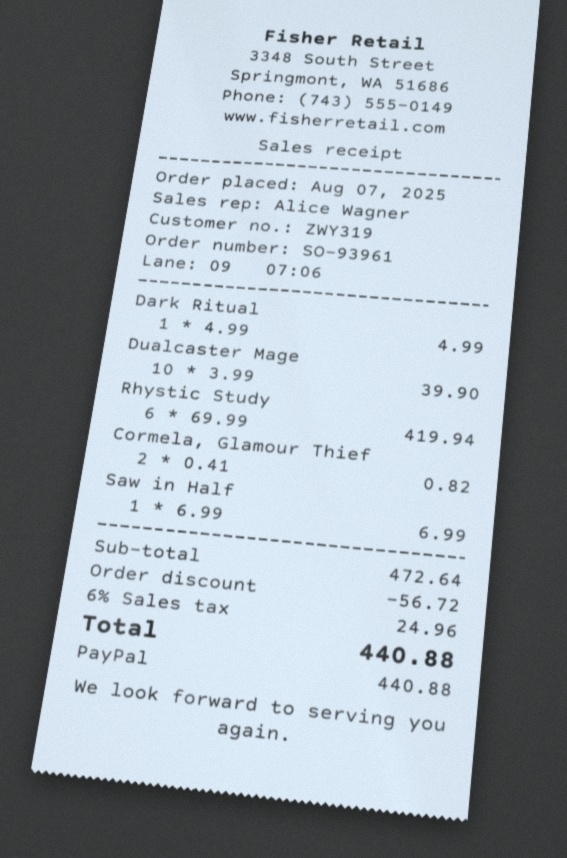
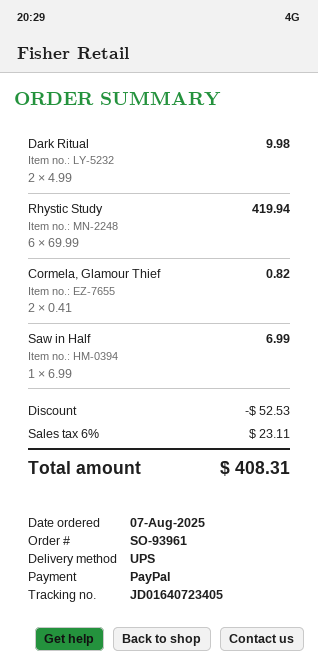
Dark Ritual: 1 x 4.99 = 4.99 -> 2 x 4.99 = 9.98
Dualcaster Mage: 10 x 3.99 = 39.90 -> none
discount: 56.72 -> 52.53
tax: 6% = 24.96 -> 6% = 23.11
total: 440.88 -> 408.31

